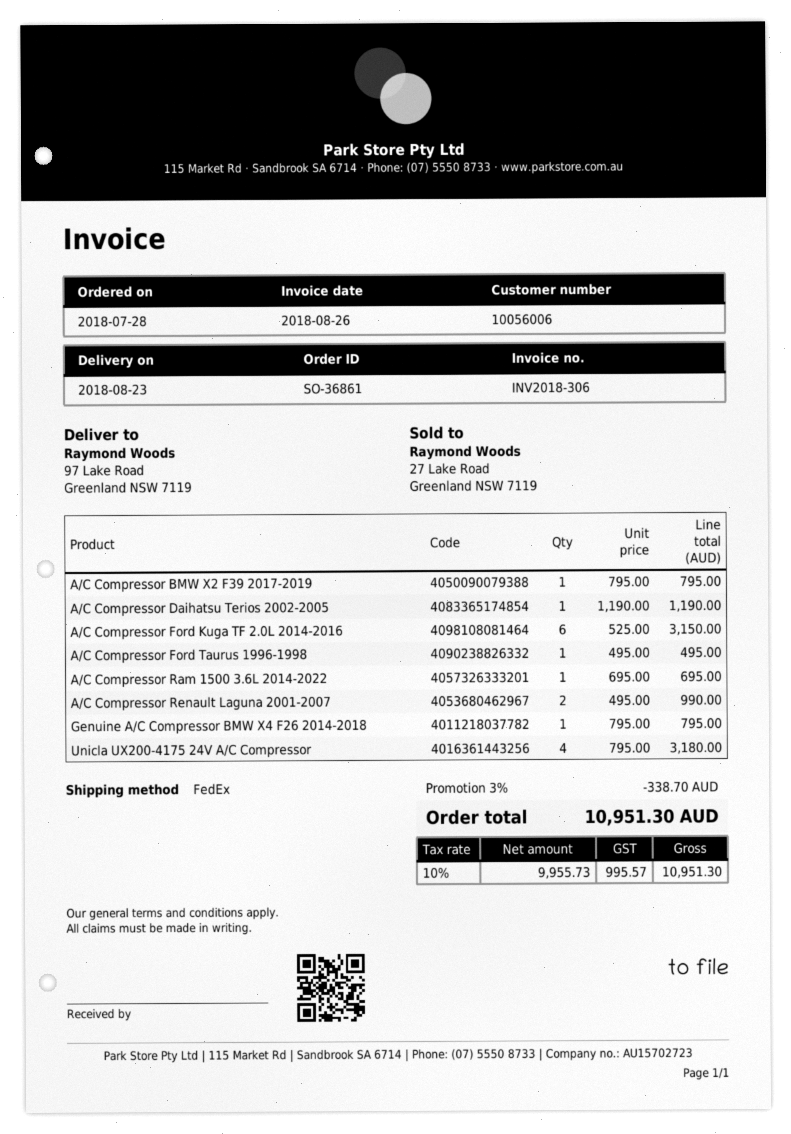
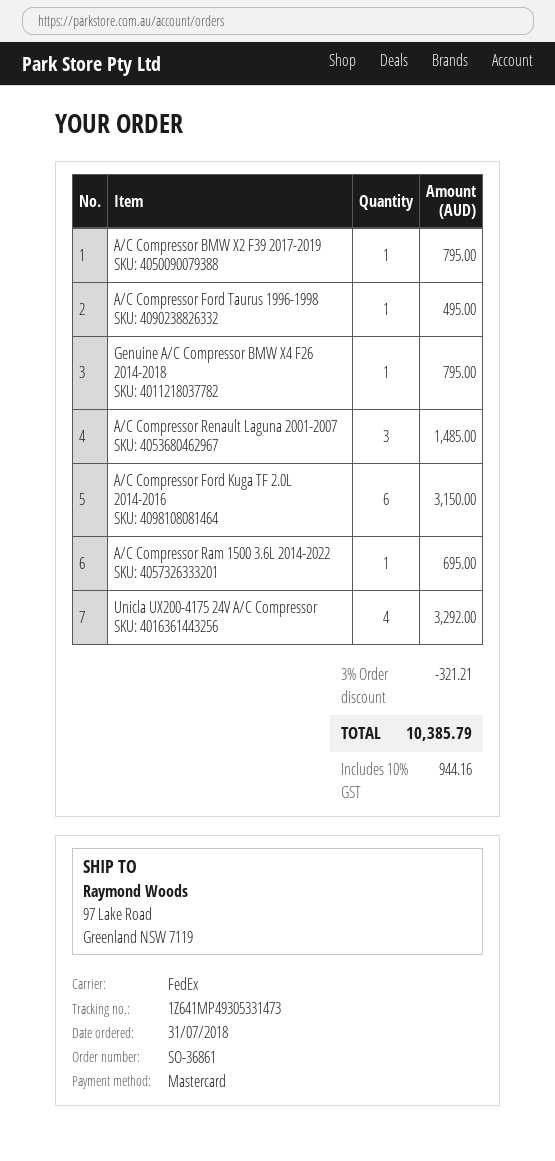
order date: 2018-07-28 -> 2018-07-31
A/C Compressor Daihatsu Terios 2002-2005: 1 for 1190.00 -> none
A/C Compressor Renault Laguna 2001-2007: 2 for 990.00 -> 3 for 1485.00
Unicla UX200-4175 24V A/C Compressor: 4 for 3180.00 -> 4 for 3292.00
discount: 3% = 338.70 -> 3% = 321.21
tax: 10% = 995.57 -> 10% = 944.16
total: 10951.30 -> 10385.79

